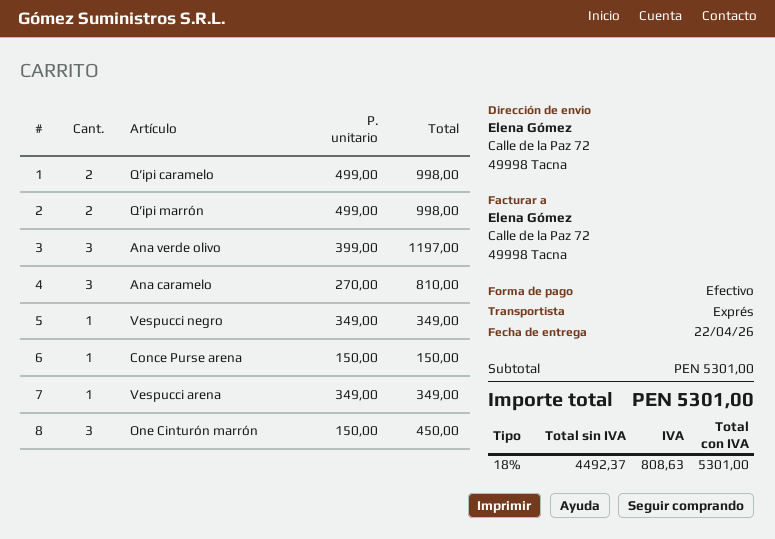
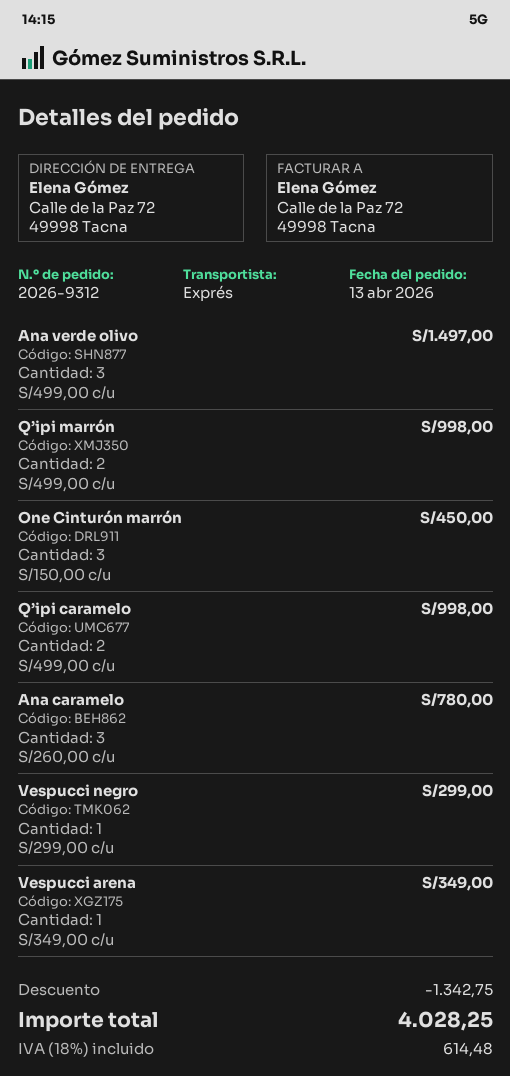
Ana verde olivo: 3 x 399.00 = 1197.00 -> 3 x 499.00 = 1497.00
Ana caramelo: 3 x 270.00 = 810.00 -> 3 x 260.00 = 780.00
Vespucci negro: 1 x 349.00 = 349.00 -> 1 x 299.00 = 299.00
Conce Purse arena: 1 x 150.00 = 150.00 -> none
discount: none -> 1342.75
tax: 18% = 808.63 -> 18% = 614.48
total: 5301.00 -> 4028.25

